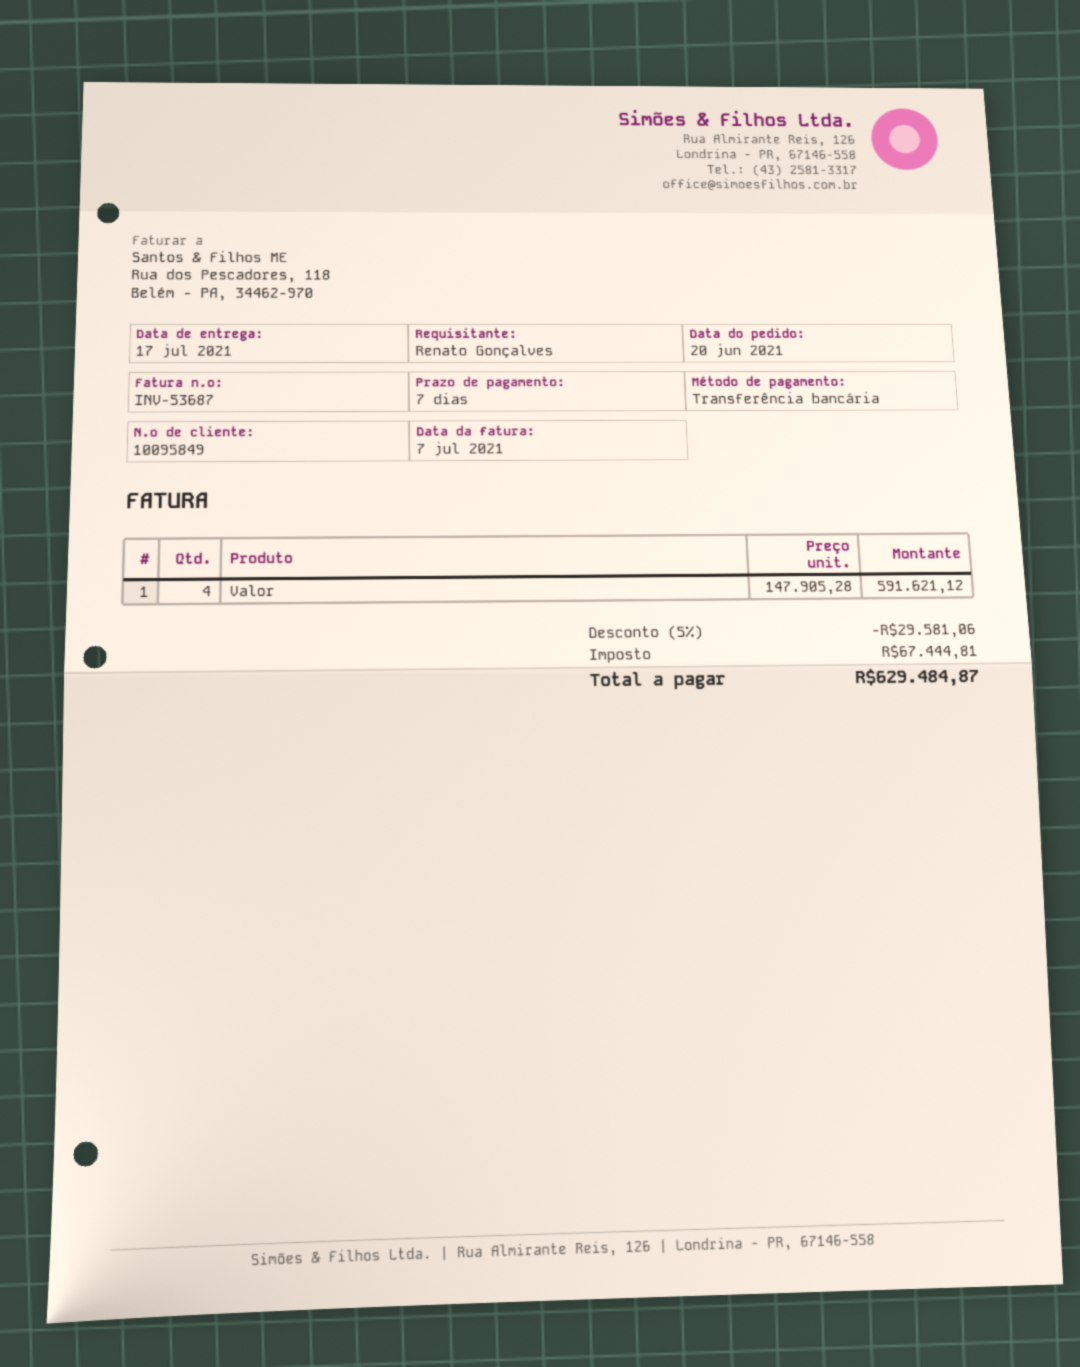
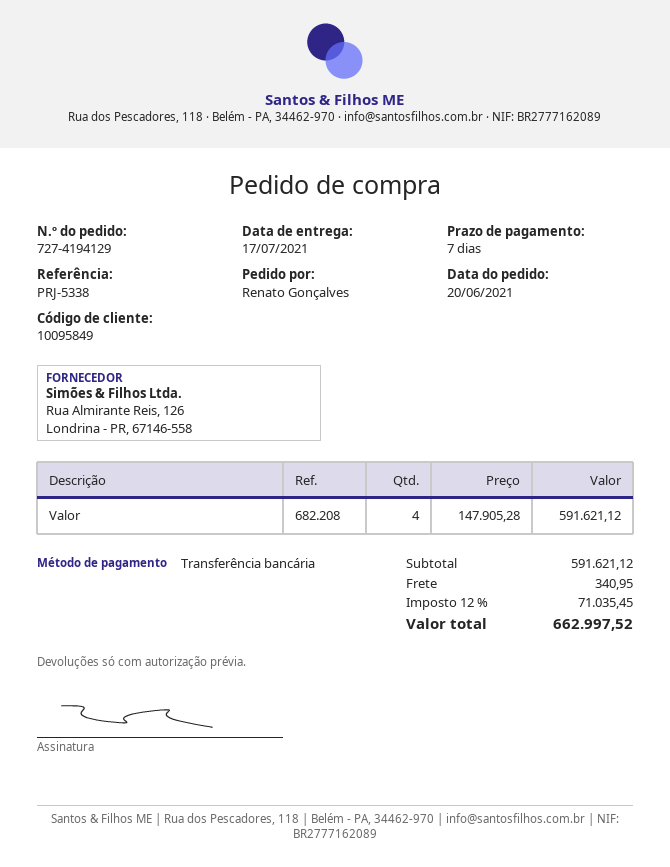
discount: 5% = 29581.06 -> none
shipping: none -> 340.95
tax: 67444.81 -> 71035.45
total: 629484.87 -> 662997.52

